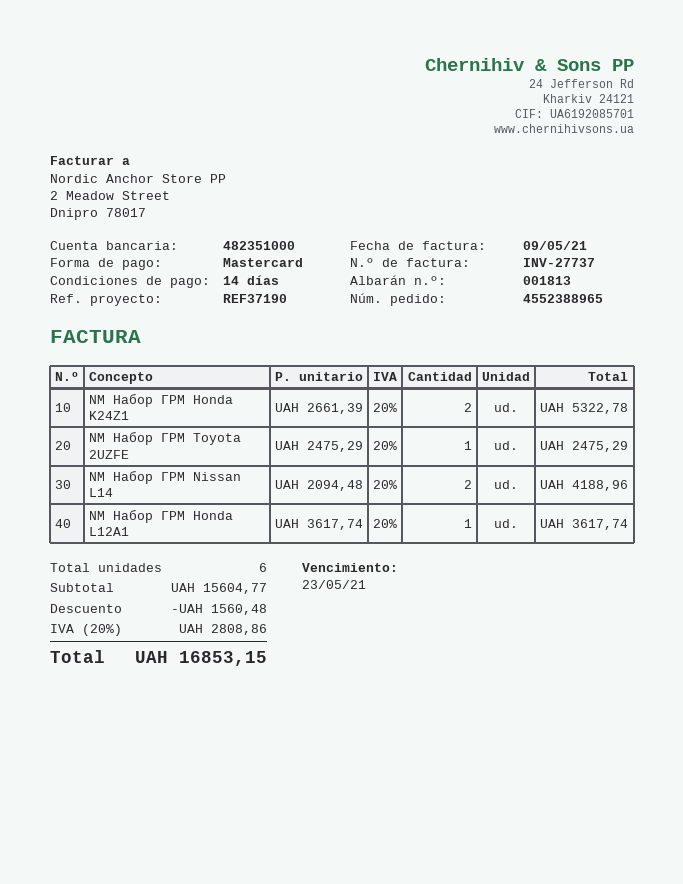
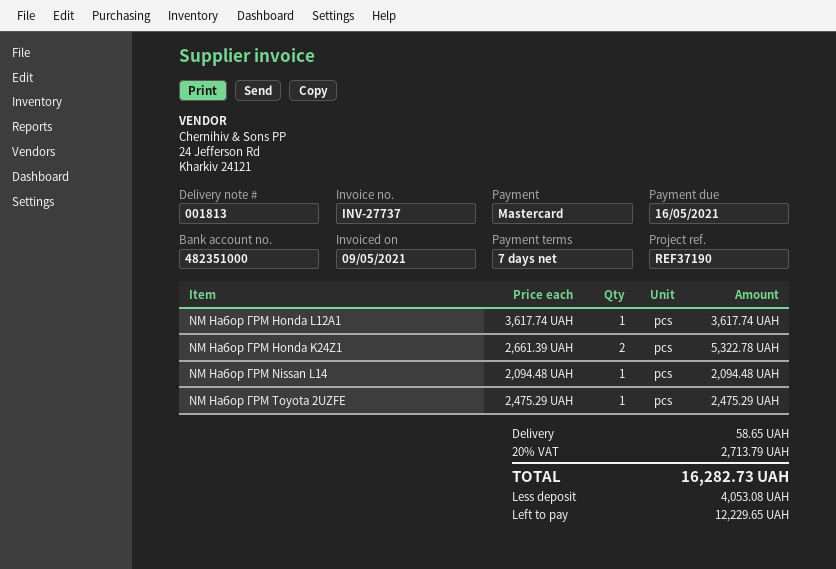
payment terms: 14 days -> 7 days
due date: 2021-05-23 -> 2021-05-16
NM Набор ГРМ Nissan L14: 2 x 2094.48 = 4188.96 -> 1 x 2094.48 = 2094.48
discount: 1560.48 -> none
shipping: none -> 58.65
tax: 20% = 2808.86 -> 20% = 2713.79
total: 16853.15 -> 16282.73

